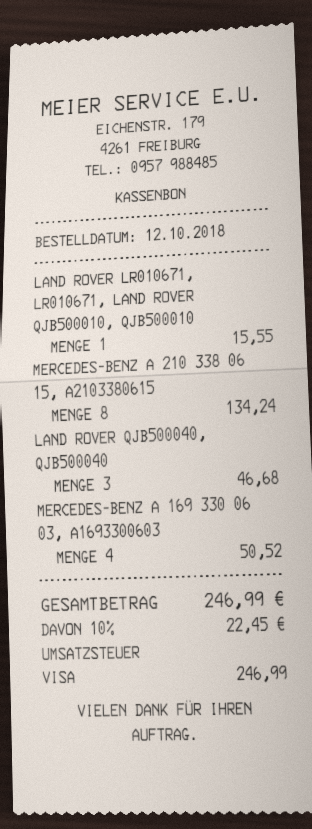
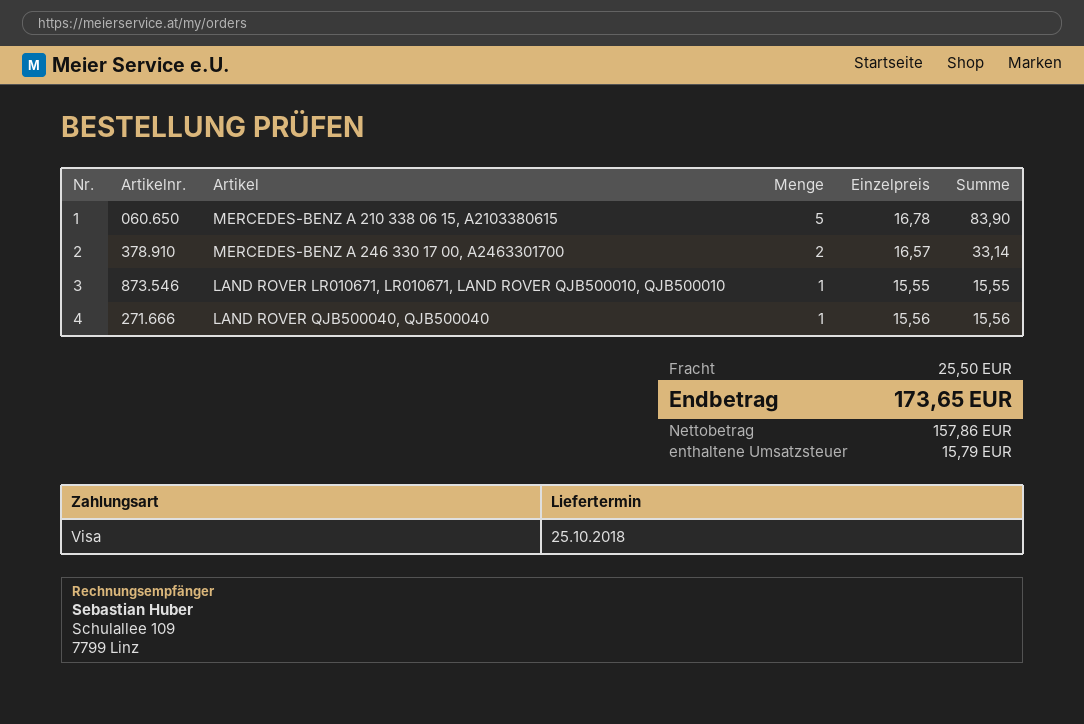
MERCEDES-BENZ A 210 338 06 15, A2103380615: 8 for 134.24 -> 5 for 83.90
LAND ROVER QJB500040, QJB500040: 3 for 46.68 -> 1 for 15.56
MERCEDES-BENZ A 169 330 06 03, A1693300603: 4 for 50.52 -> none
MERCEDES-BENZ A 246 330 17 00, A2463301700: none -> 2 for 33.14
shipping: none -> 25.50
tax: 22.45 -> 15.79
total: 246.99 -> 173.65

